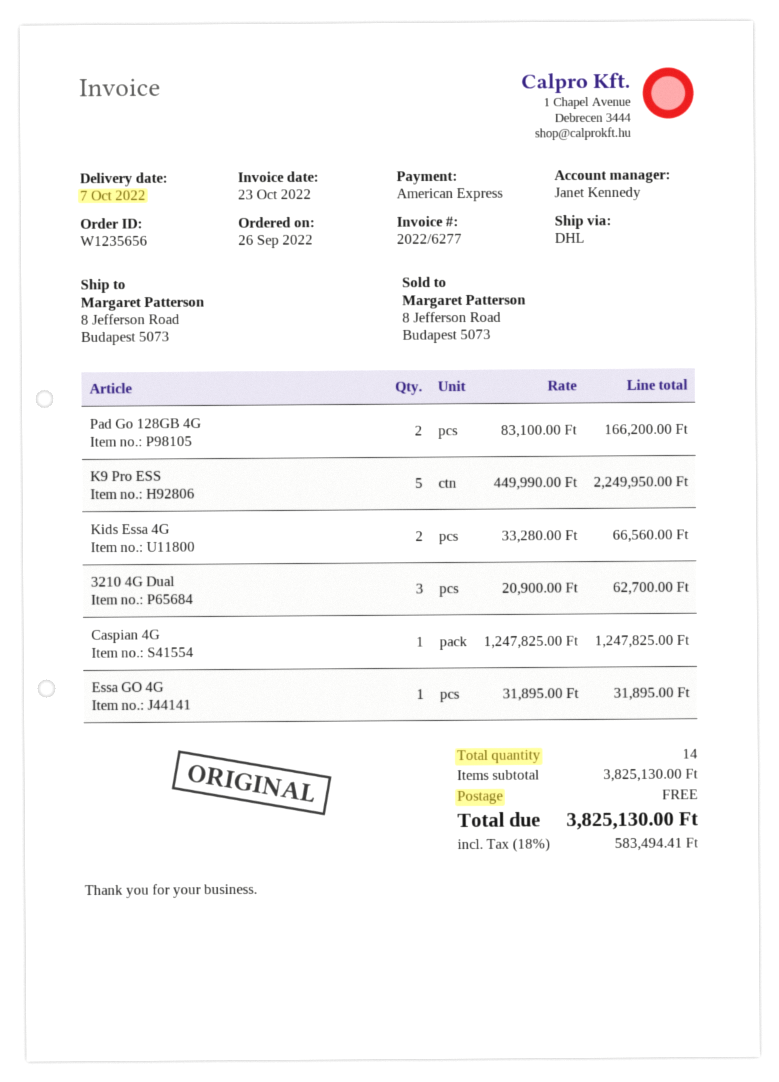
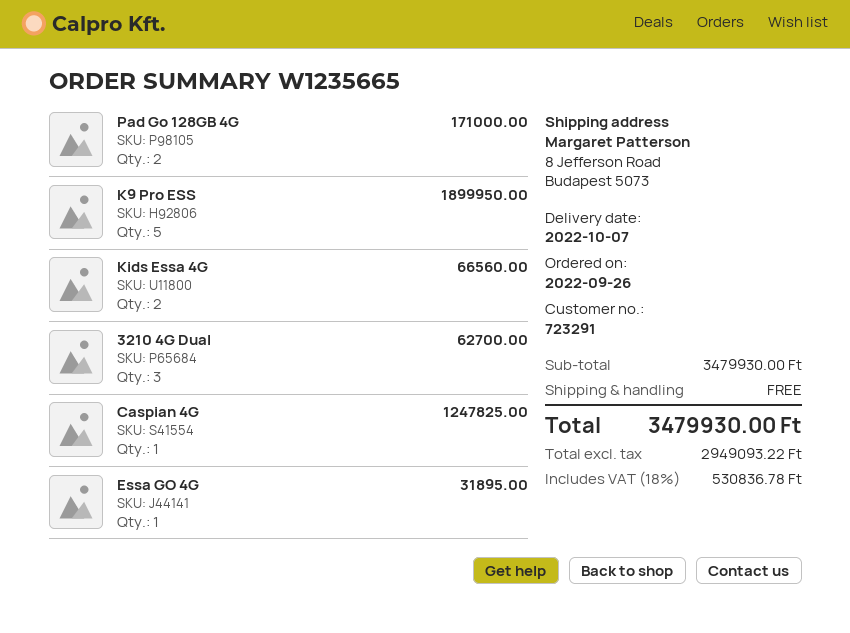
order number: W1235656 -> W1235665
Pad Go 128GB 4G: 2 for 166200.00 -> 2 for 171000.00
K9 Pro ESS: 5 for 2249950.00 -> 5 for 1899950.00
subtotal: 3825130.00 -> 3479930.00
tax: 18% = 583494.41 -> 18% = 530836.78
total: 3825130.00 -> 3479930.00

